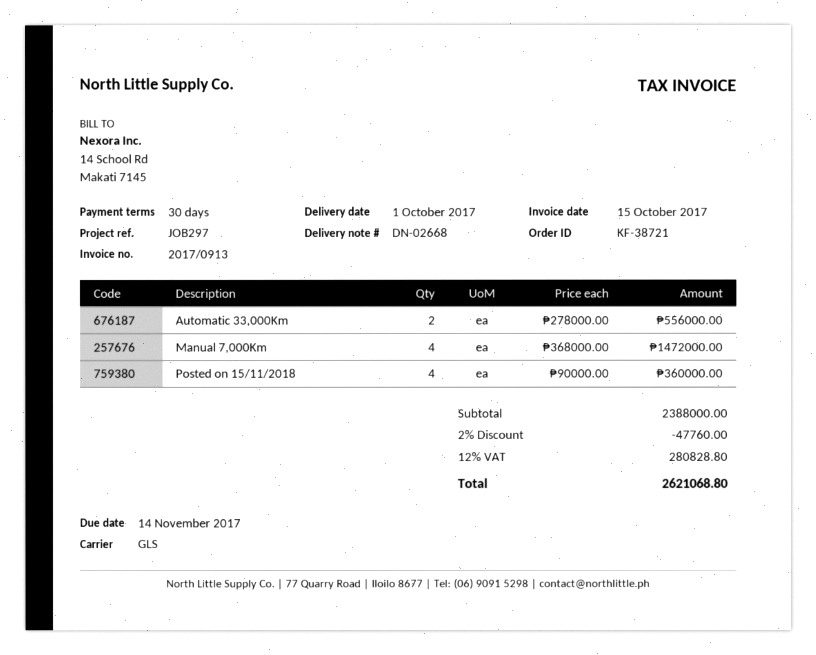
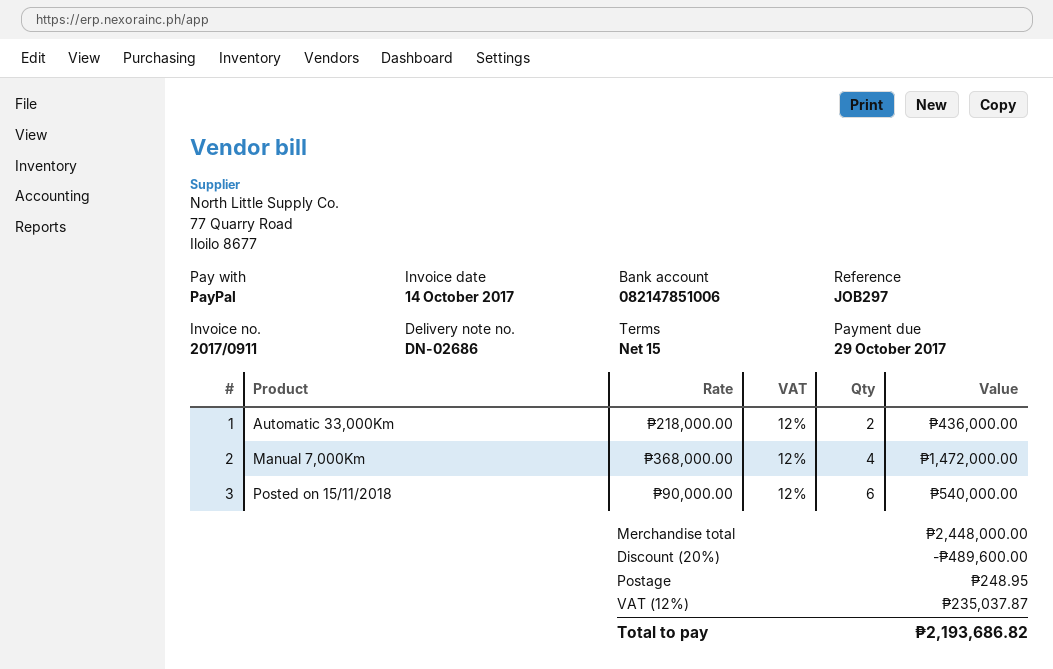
delivery note number: DN-02668 -> DN-02686
invoice number: 2017/0913 -> 2017/0911
invoice date: 2017-10-15 -> 2017-10-14
payment terms: 30 days -> 15 days
due date: 2017-11-14 -> 2017-10-29
Automatic 33,000Km: 2 x 278000.00 = 556000.00 -> 2 x 218000.00 = 436000.00
Posted on 15/11/2018: 4 x 90000.00 = 360000.00 -> 6 x 90000.00 = 540000.00
subtotal: 2388000.00 -> 2448000.00
discount: 2% = 47760.00 -> 20% = 489600.00
shipping: none -> 248.95
tax: 12% = 280828.80 -> 12% = 235037.87
total: 2621068.80 -> 2193686.82

